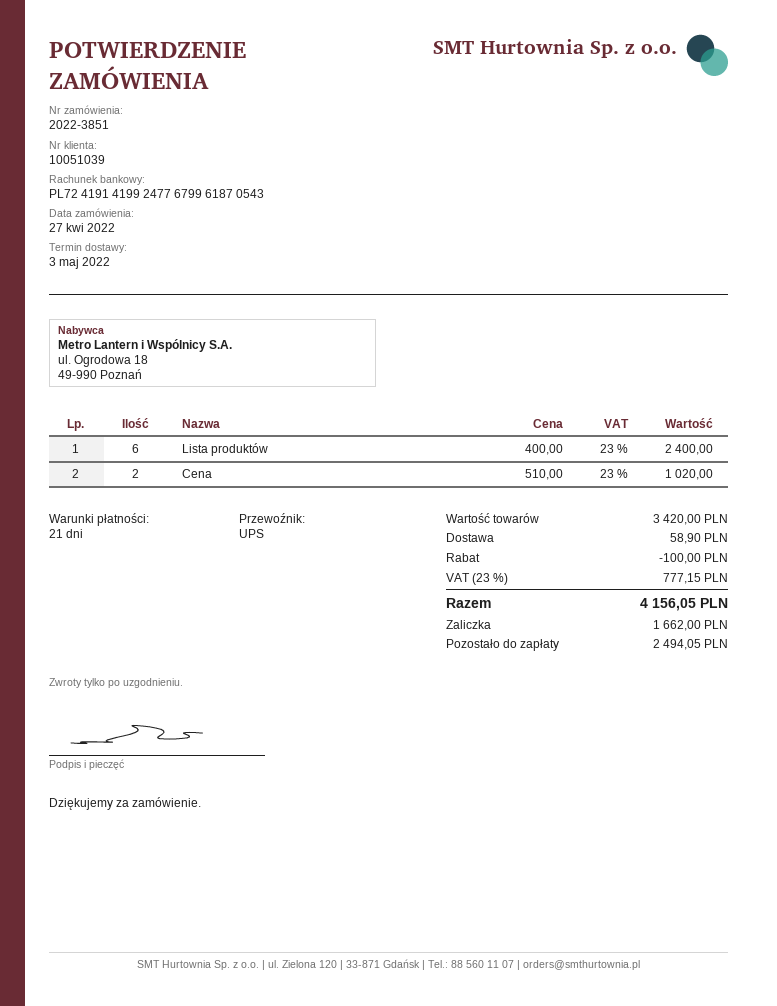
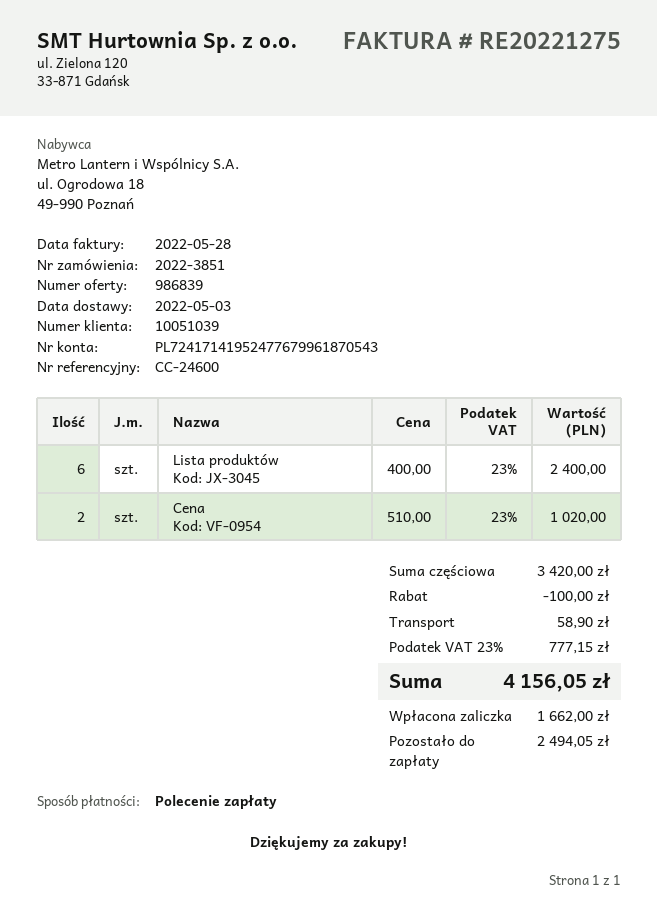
bank account: PL72419141992477679961870543 -> PL72417141952477679961870543

